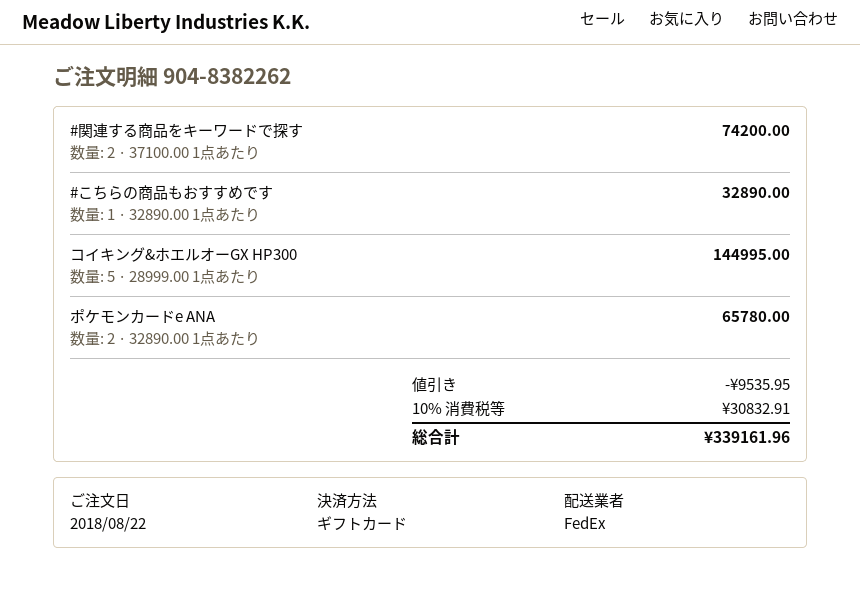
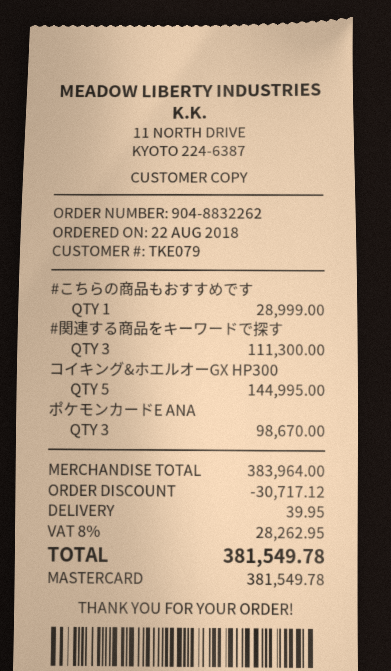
order number: 904-8382262 -> 904-8832262
payment method: gift card -> Mastercard
#関連する商品をキーワードで探す: 2 for 74200.00 -> 3 for 111300.00
#こちらの商品もおすすめです: 1 for 32890.00 -> 1 for 28999.00
ポケモンカードe ANA: 2 for 65780.00 -> 3 for 98670.00
discount: 9535.95 -> 30717.12
shipping: none -> 39.95
tax: 10% = 30832.91 -> 8% = 28262.95
total: 339161.96 -> 381549.78

